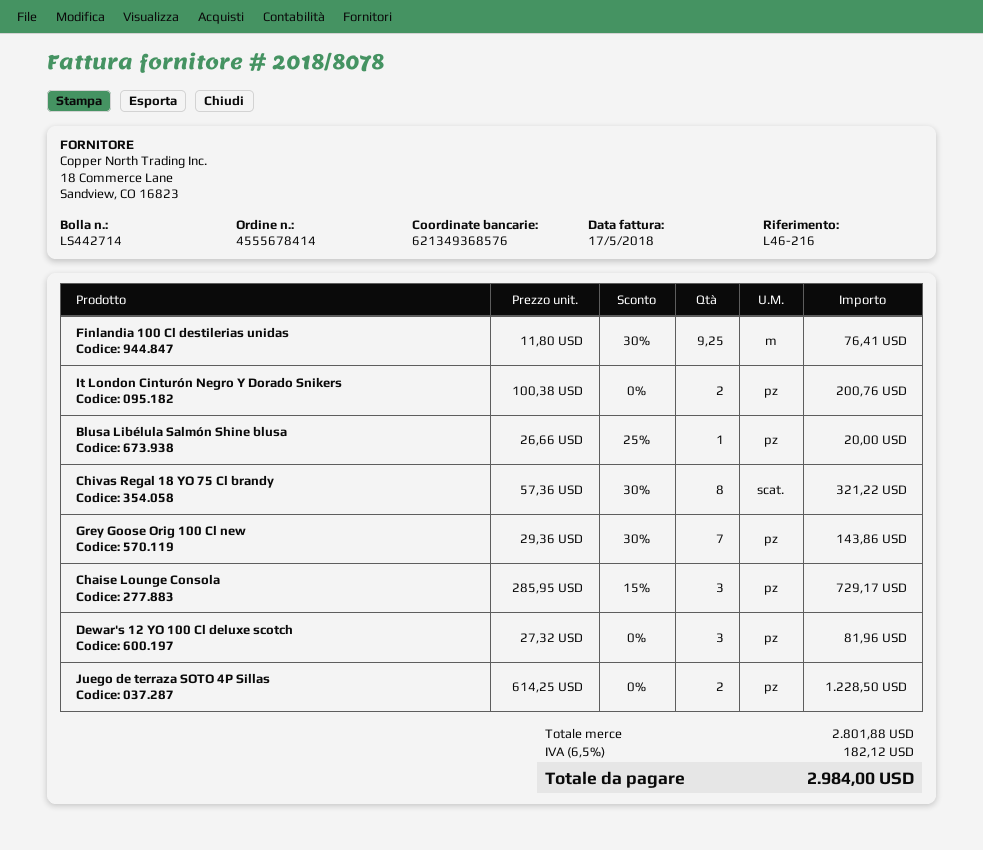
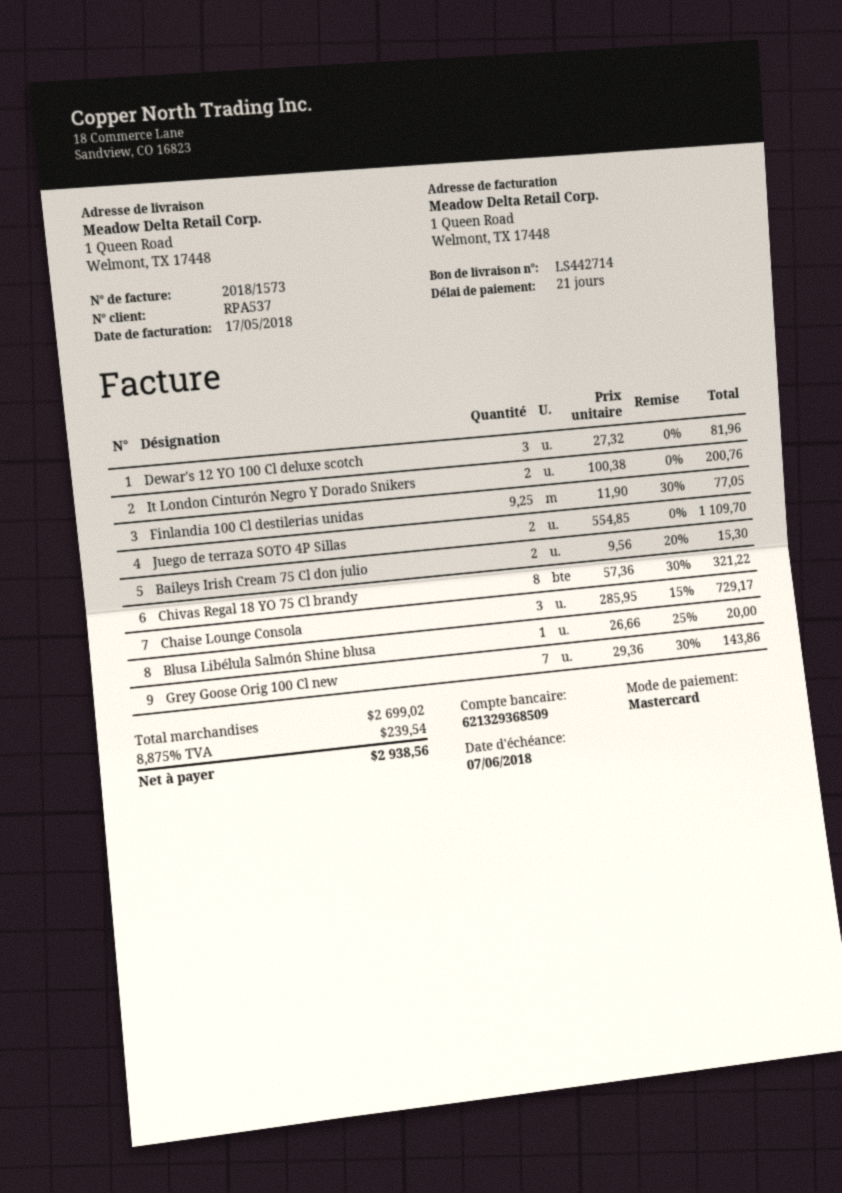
invoice number: 2018/8078 -> 2018/1573
bank account: 621349368576 -> 621329368509
Finlandia 100 Cl destilerias unidas: 9.25 x 11.80 - 30% = 76.41 -> 9.25 x 11.90 - 30% = 77.05
Juego de terraza SOTO 4P Sillas: 2 x 614.25 = 1228.50 -> 2 x 554.85 = 1109.70
Baileys Irish Cream 75 Cl don julio: none -> 2 x 9.56 - 20% = 15.30
subtotal: 2801.88 -> 2699.02
tax: 6.5% = 182.12 -> 8.875% = 239.54
total: 2984.00 -> 2938.56

